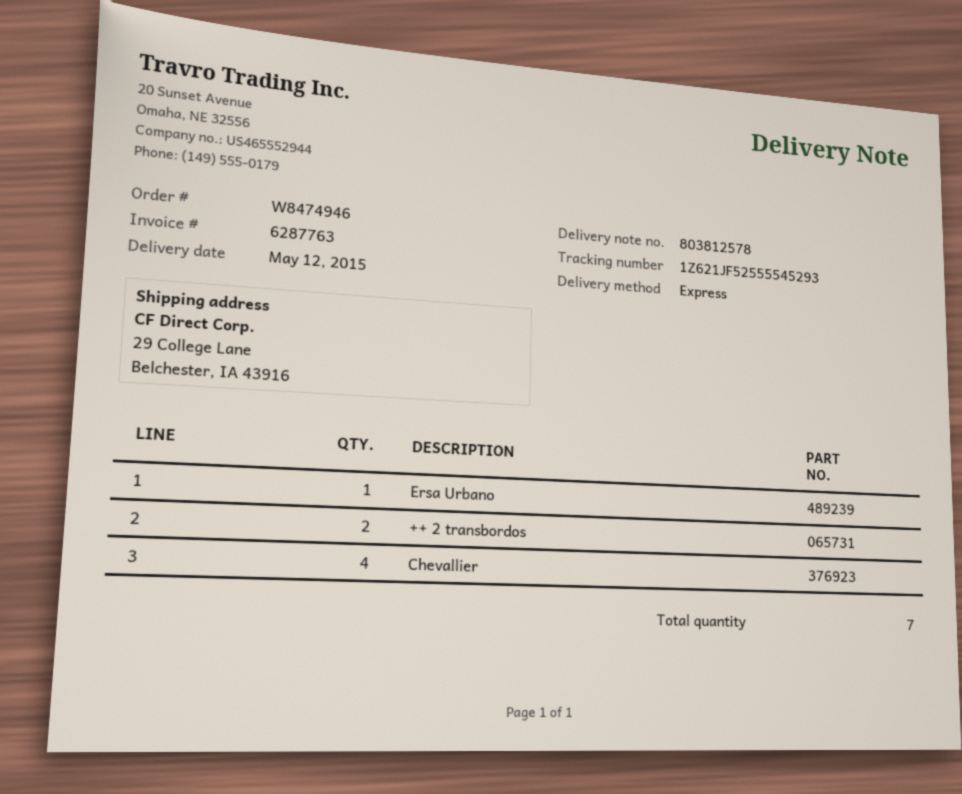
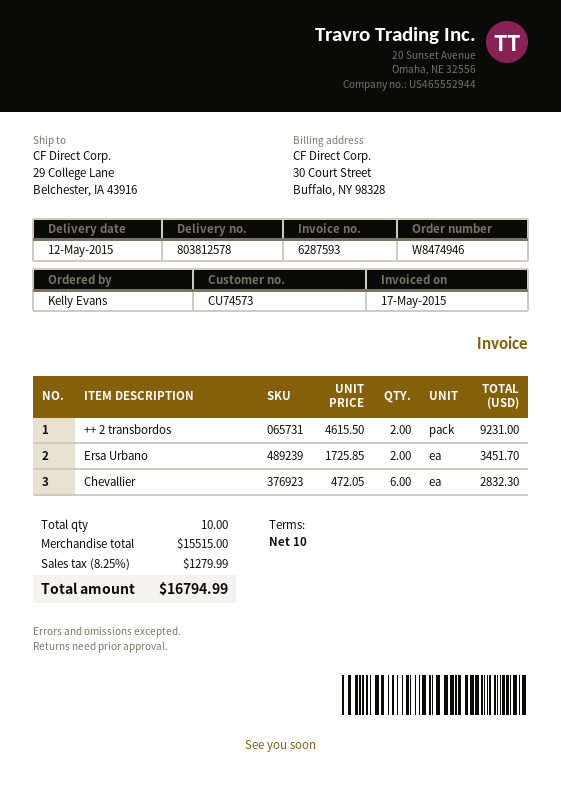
invoice number: 6287763 -> 6287593
Ersa Urbano: 1 -> 2
Chevallier: 4 -> 6
total quantity: 7 -> 10

